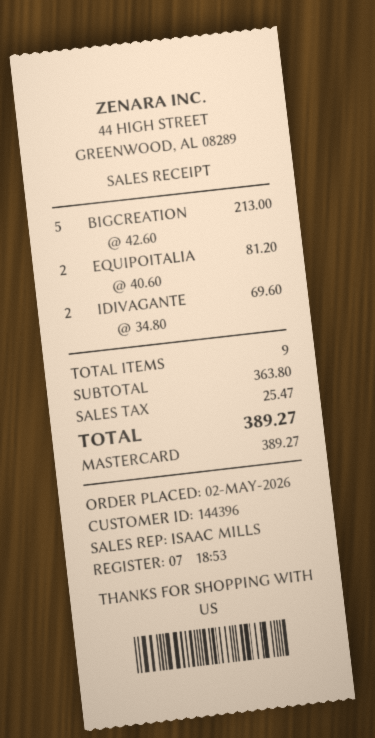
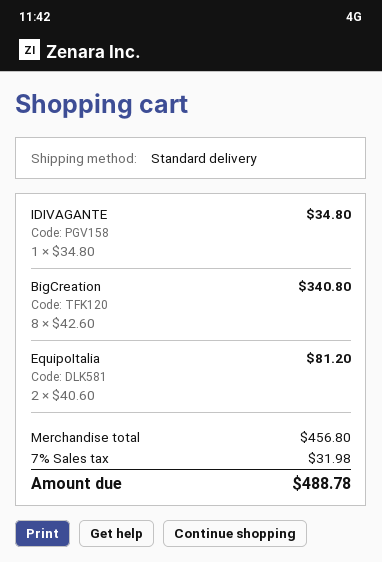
BIGCREATION: 5 x 42.60 = 213.00 -> 8 x 42.60 = 340.80
IDIVAGANTE: 2 x 34.80 = 69.60 -> 1 x 34.80 = 34.80
subtotal: 363.80 -> 456.80
tax: 25.47 -> 31.98
total: 389.27 -> 488.78

